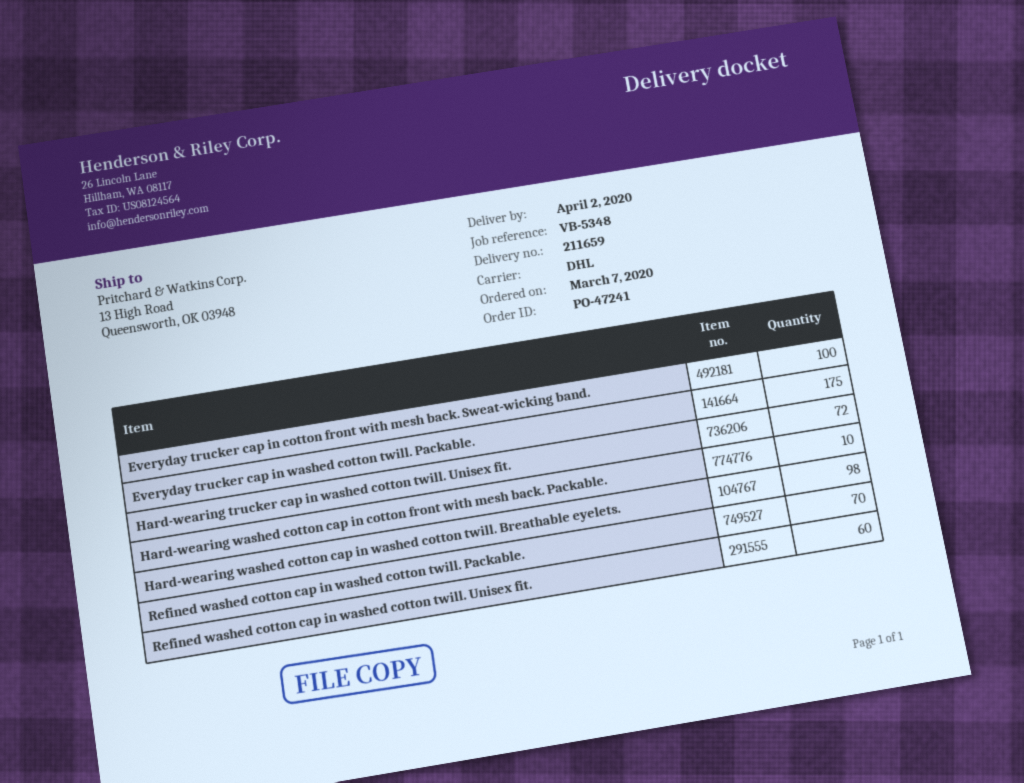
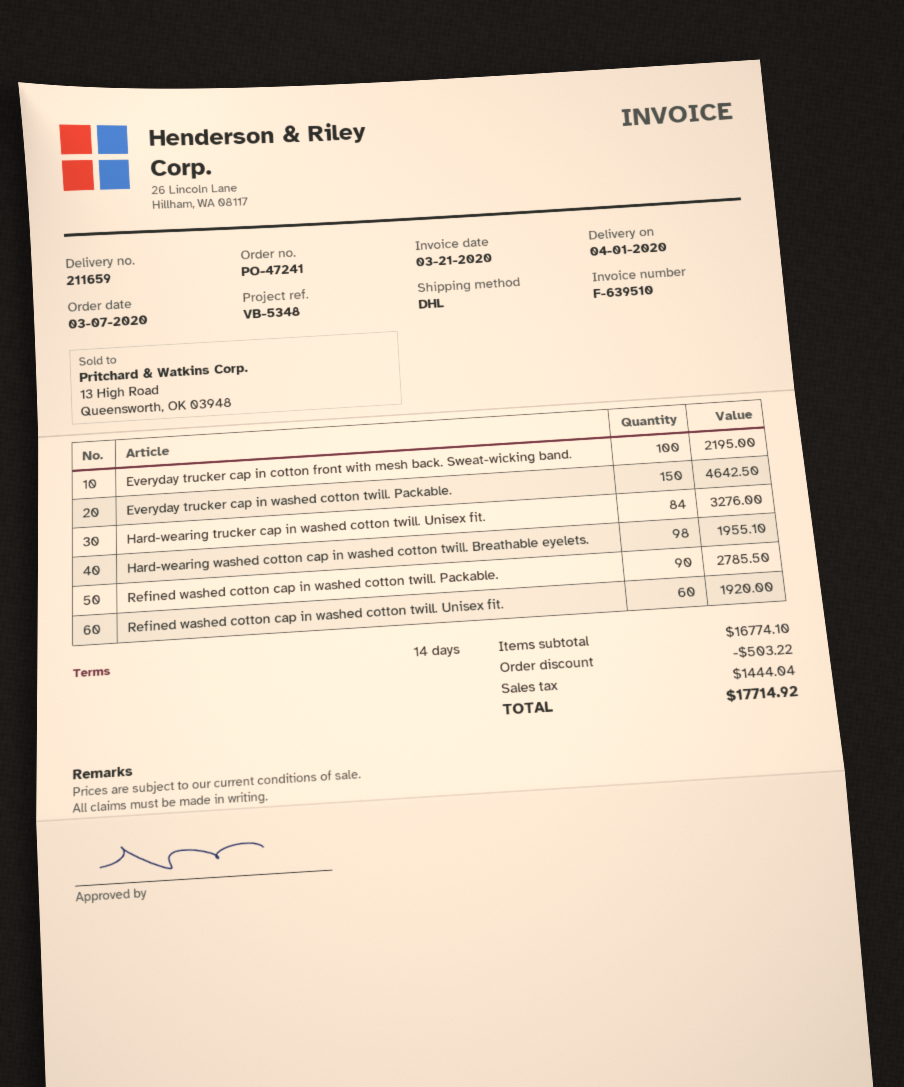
delivery date: 2020-04-02 -> 2020-04-01
Everyday trucker cap in washed cotton twill. Packable.: 175 -> 150
Hard-wearing trucker cap in washed cotton twill. Unisex fit.: 72 -> 84
Hard-wearing washed cotton cap in cotton front with mesh back. Packable.: 10 -> none
Refined washed cotton cap in washed cotton twill. Packable.: 70 -> 90

